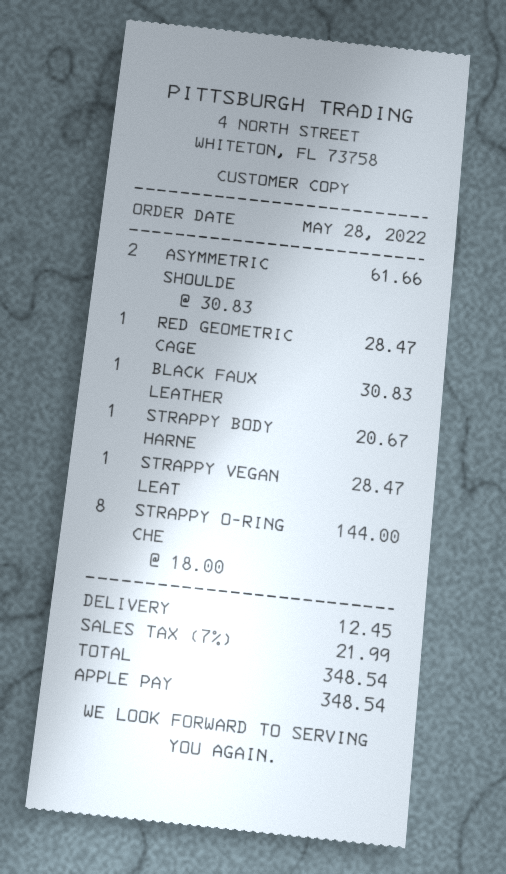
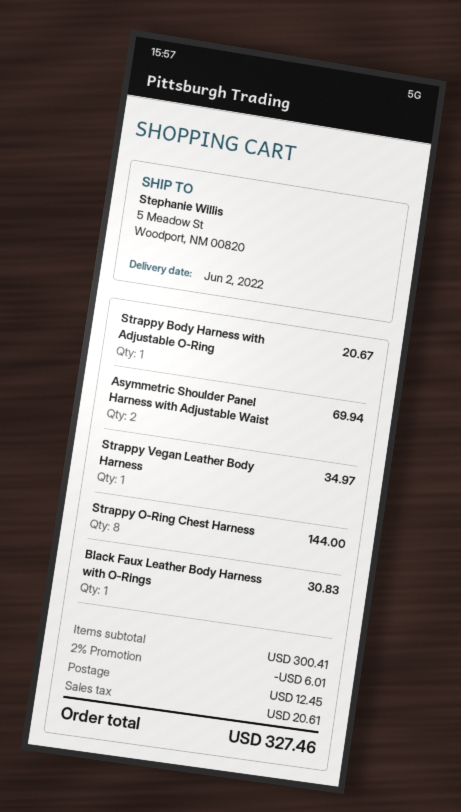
ASYMMETRIC SHOULDE: 2 for 61.66 -> 2 for 69.94
RED GEOMETRIC CAGE: 1 for 28.47 -> none
STRAPPY VEGAN LEAT: 1 for 28.47 -> 1 for 34.97
discount: none -> 2% = 6.01
tax: 21.99 -> 20.61
total: 348.54 -> 327.46

